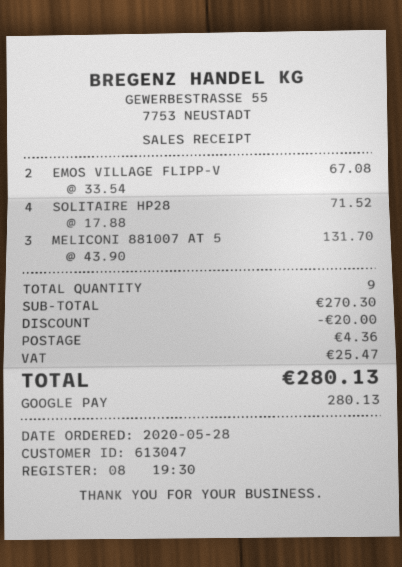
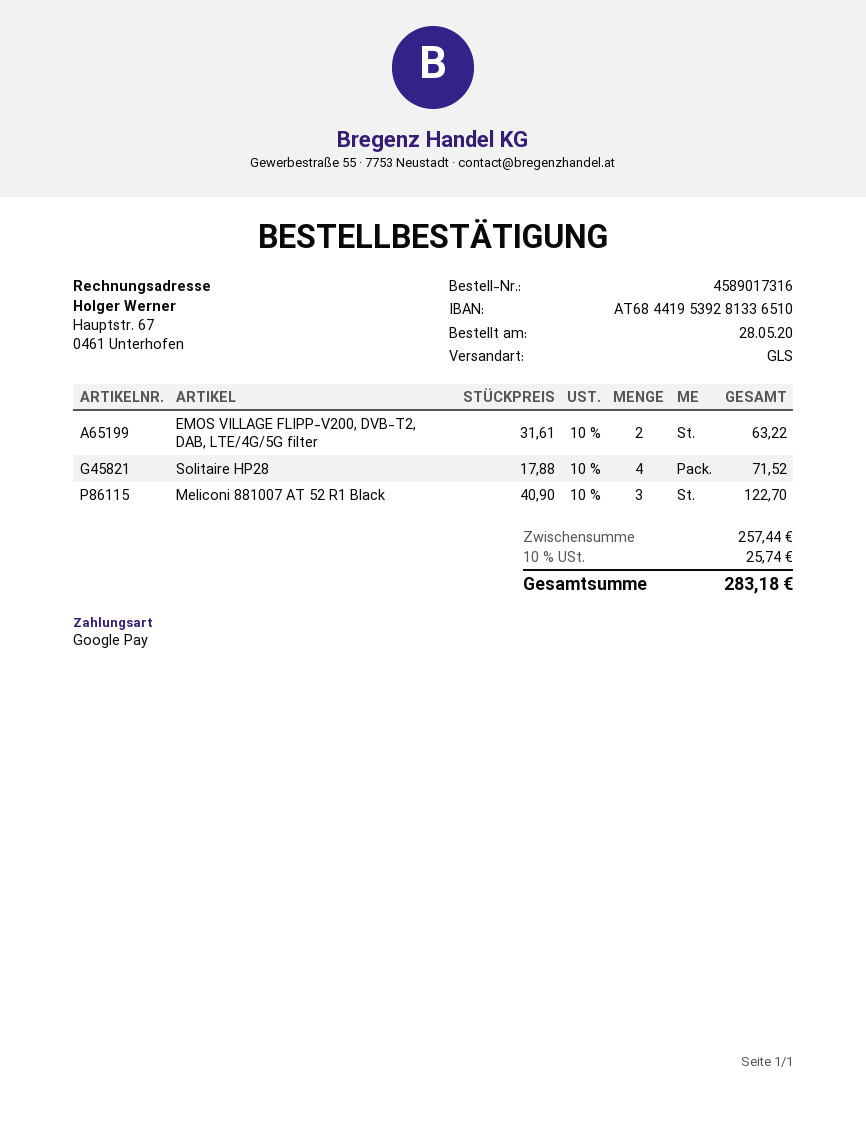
EMOS VILLAGE FLIPP-V: 2 x 33.54 = 67.08 -> 2 x 31.61 = 63.22
MELICONI 881007 AT 5: 3 x 43.90 = 131.70 -> 3 x 40.90 = 122.70
subtotal: 270.30 -> 257.44
discount: 20.00 -> none
shipping: 4.36 -> none
tax: 25.47 -> 25.74
total: 280.13 -> 283.18

